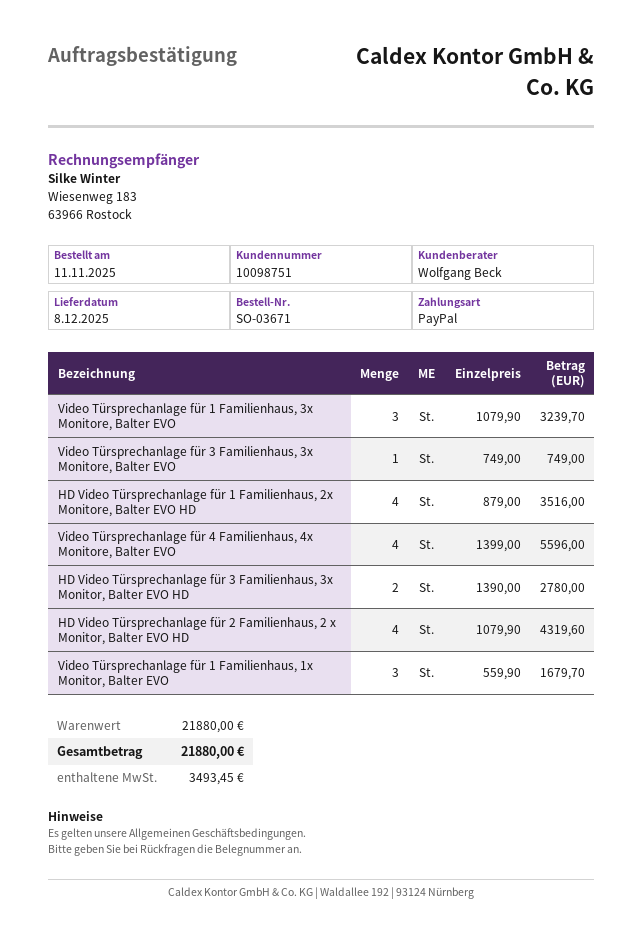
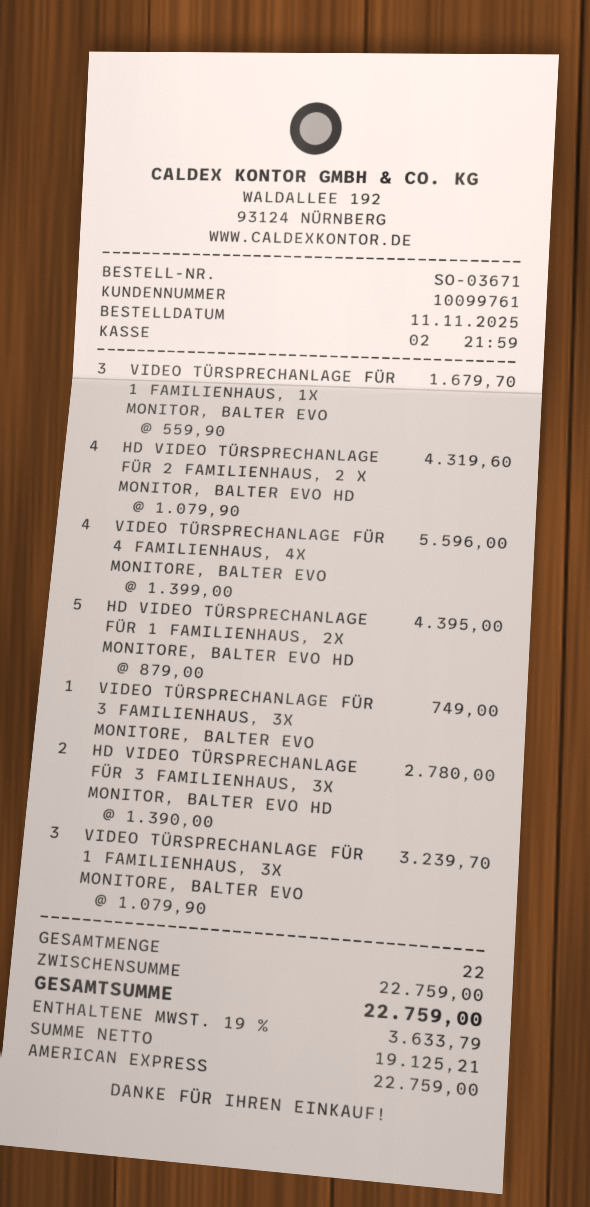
customer number: 10098751 -> 10099761
payment method: PayPal -> American Express
HD Video Türsprechanlage für 1 Familienhaus, 2x Monitore, Balter EVO HD: 4 x 879.00 = 3516.00 -> 5 x 879.00 = 4395.00
subtotal: 21880.00 -> 22759.00
tax: 3493.45 -> 3633.79
total: 21880.00 -> 22759.00

